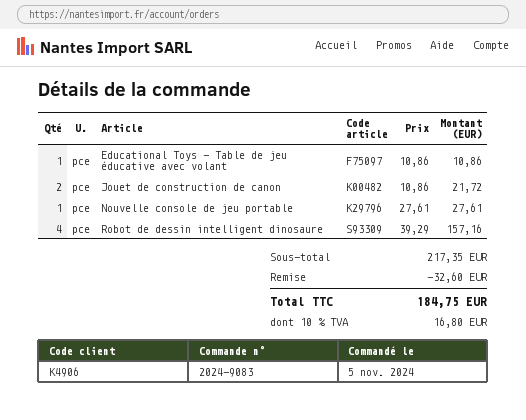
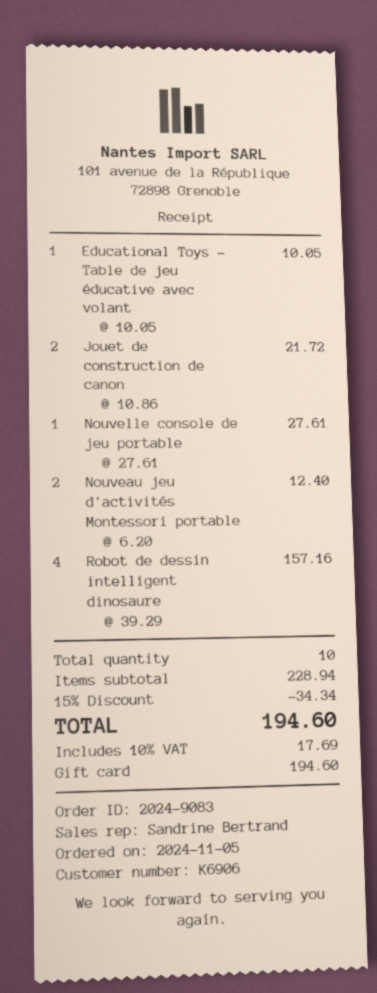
customer number: K4906 -> K6906
Educational Toys - Table de jeu éducative avec volant: 1 x 10.86 = 10.86 -> 1 x 10.05 = 10.05
Nouveau jeu d'activités Montessori portable: none -> 2 x 6.20 = 12.40
subtotal: 217.35 -> 228.94
discount: 32.60 -> 34.34
tax: 10% = 16.80 -> 10% = 17.69
total: 184.75 -> 194.60

